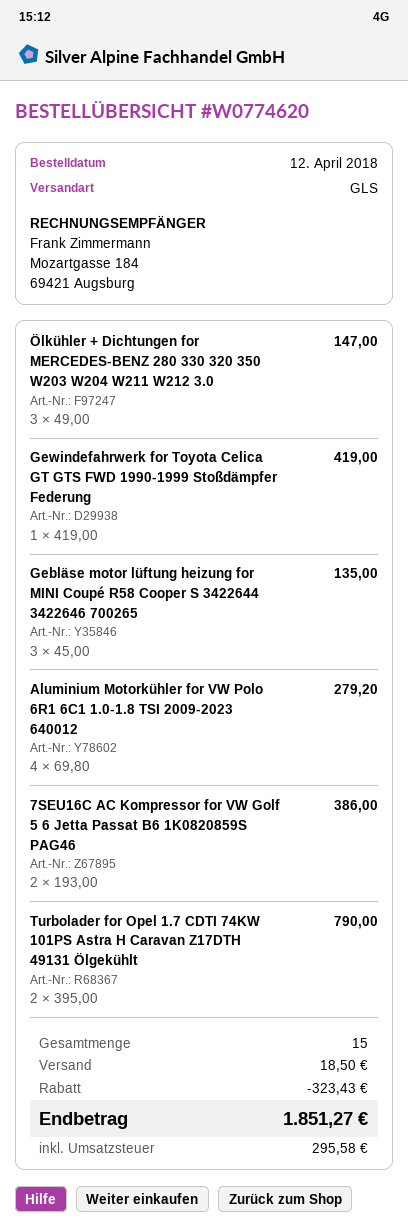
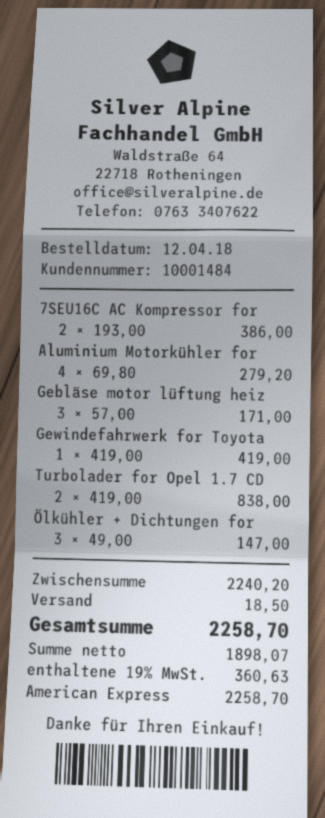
Gebläse motor lüftung heizung for MINI Coupé R58 Cooper S 3422644 3422646 700265: 3 x 45.00 = 135.00 -> 3 x 57.00 = 171.00
Turbolader for Opel 1.7 CDTI 74KW 101PS Astra H Caravan Z17DTH 49131 Ölgekühlt: 2 x 395.00 = 790.00 -> 2 x 419.00 = 838.00
discount: 323.43 -> none
tax: 295.58 -> 360.63
total: 1851.27 -> 2258.70

